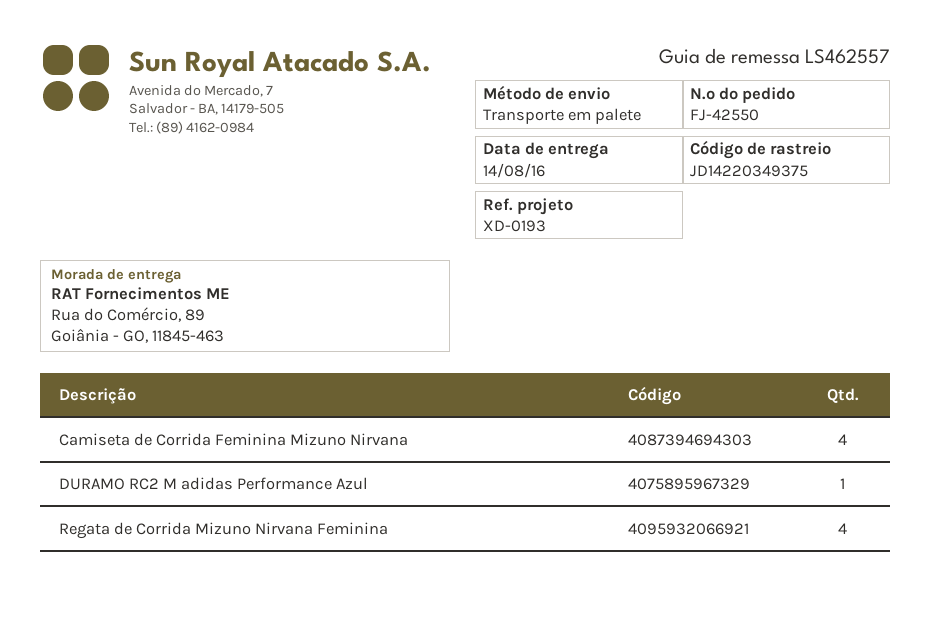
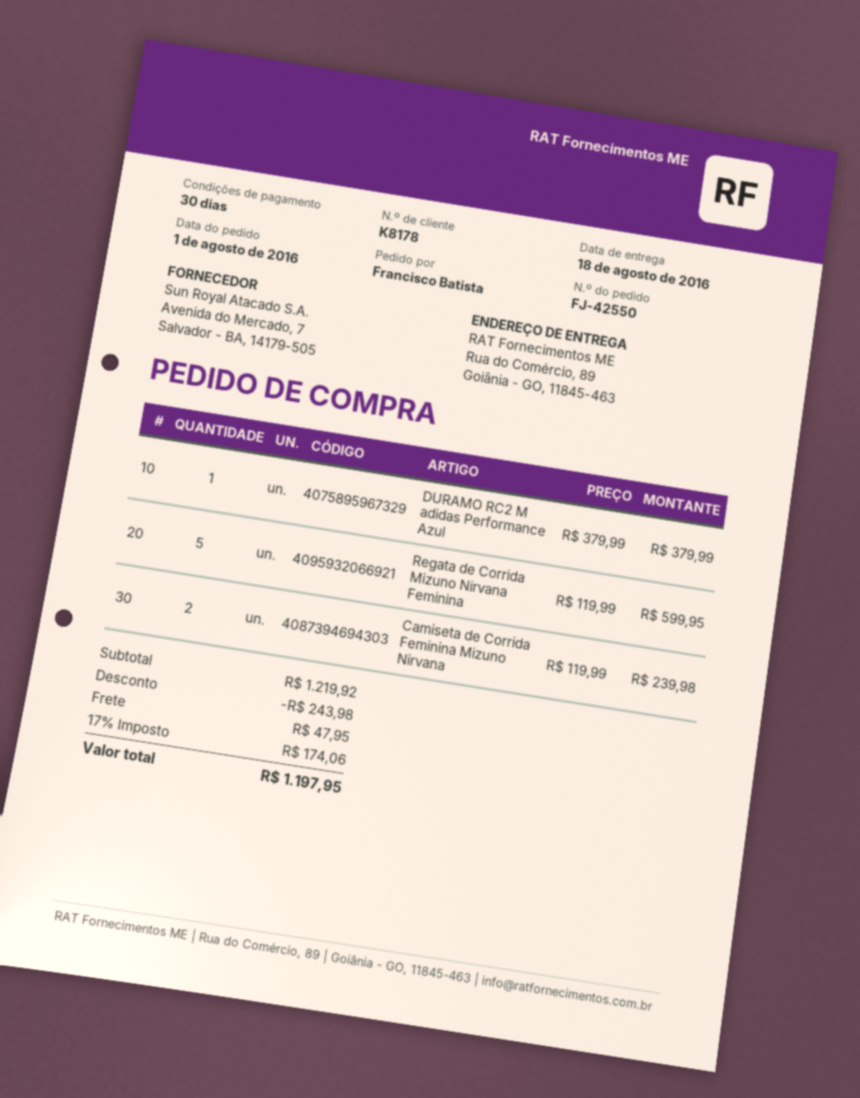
delivery date: 2016-08-14 -> 2016-08-18
Camiseta de Corrida Feminina Mizuno Nirvana: 4 -> 2
Regata de Corrida Mizuno Nirvana Feminina: 4 -> 5

